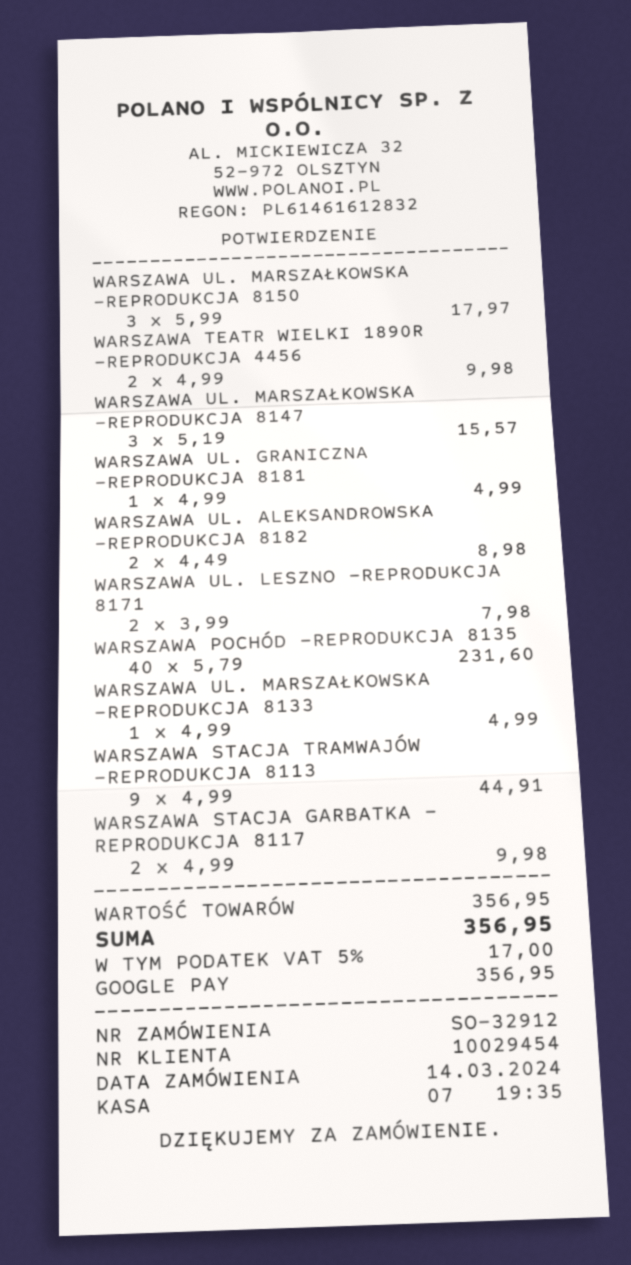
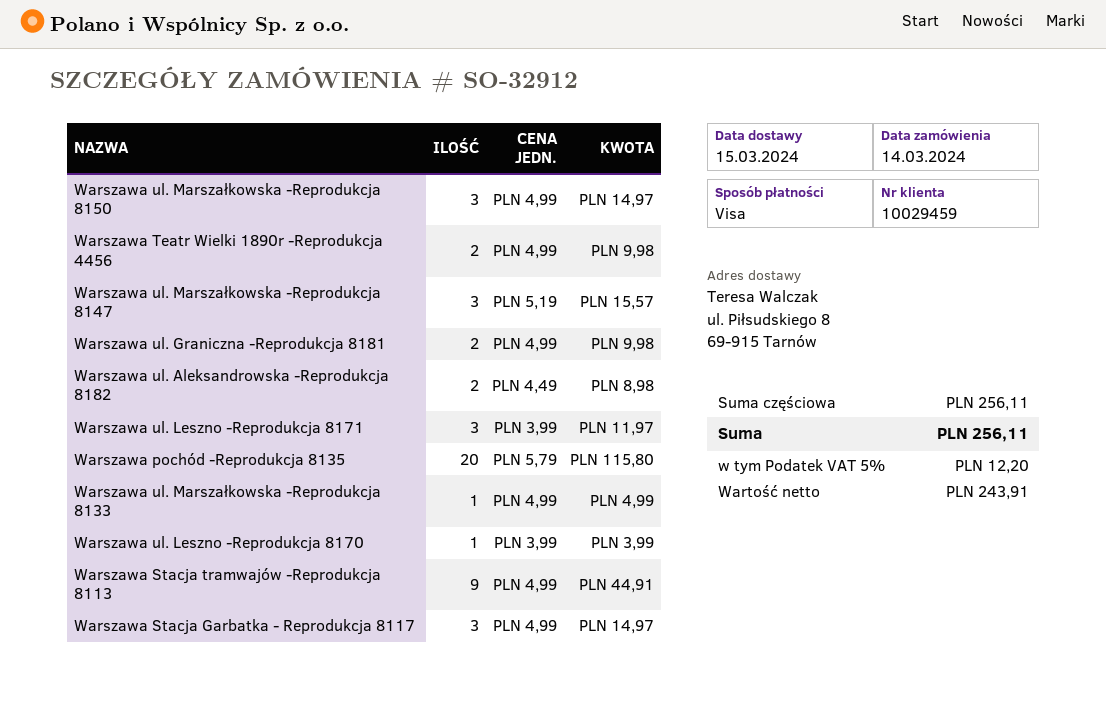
customer number: 10029454 -> 10029459
payment method: Google Pay -> Visa
WARSZAWA UL. MARSZAŁKOWSKA -REPRODUKCJA 8150: 3 x 5.99 = 17.97 -> 3 x 4.99 = 14.97
WARSZAWA UL. GRANICZNA -REPRODUKCJA 8181: 1 x 4.99 = 4.99 -> 2 x 4.99 = 9.98
WARSZAWA UL. LESZNO -REPRODUKCJA 8171: 2 x 3.99 = 7.98 -> 3 x 3.99 = 11.97
WARSZAWA POCHÓD -REPRODUKCJA 8135: 40 x 5.79 = 231.60 -> 20 x 5.79 = 115.80
WARSZAWA STACJA GARBATKA - REPRODUKCJA 8117: 2 x 4.99 = 9.98 -> 3 x 4.99 = 14.97
Warszawa ul. Leszno -Reprodukcja 8170: none -> 1 x 3.99 = 3.99
subtotal: 356.95 -> 256.11
tax: 5% = 17.00 -> 5% = 12.20
total: 356.95 -> 256.11

